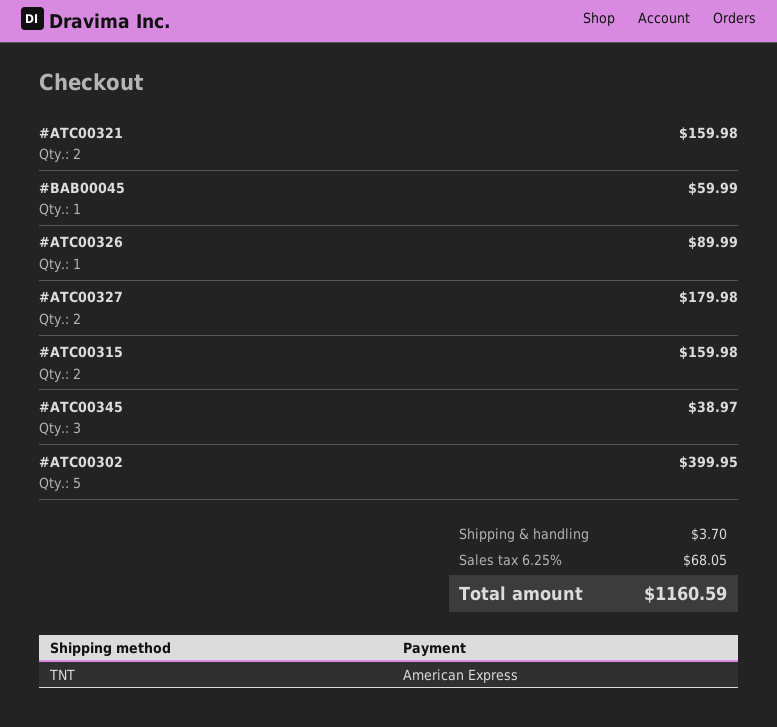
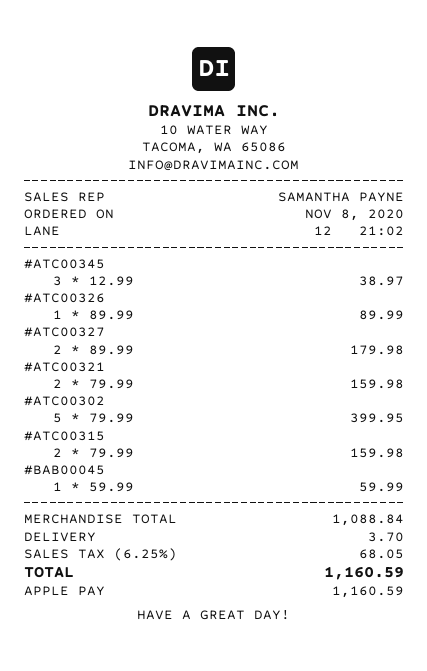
payment method: American Express -> Apple Pay

